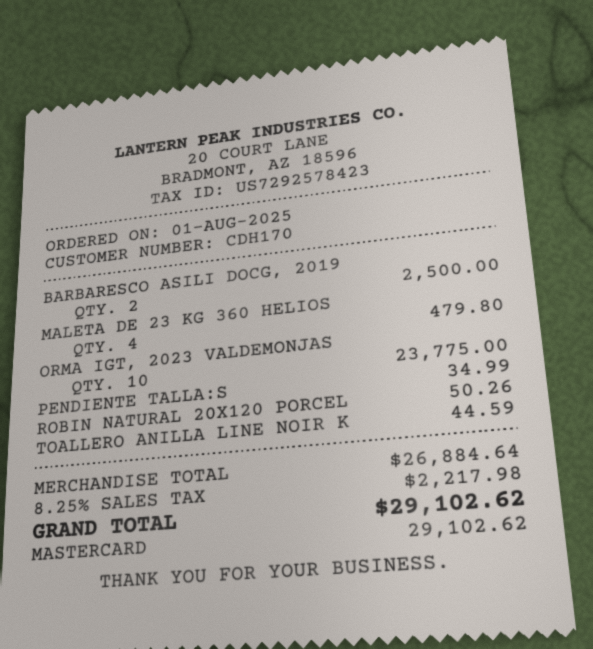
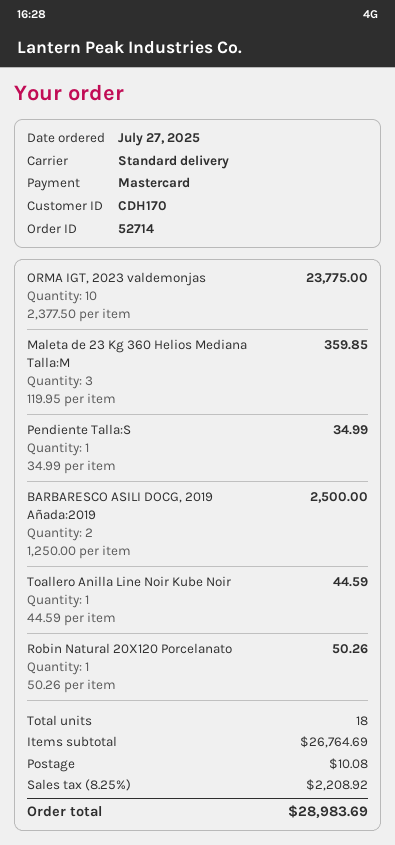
order date: 2025-08-01 -> 2025-07-27
MALETA DE 23 KG 360 HELIOS: 4 for 479.80 -> 3 for 359.85
subtotal: 26884.64 -> 26764.69
shipping: none -> 10.08
tax: 8.25% = 2217.98 -> 8.25% = 2208.92
total: 29102.62 -> 28983.69

